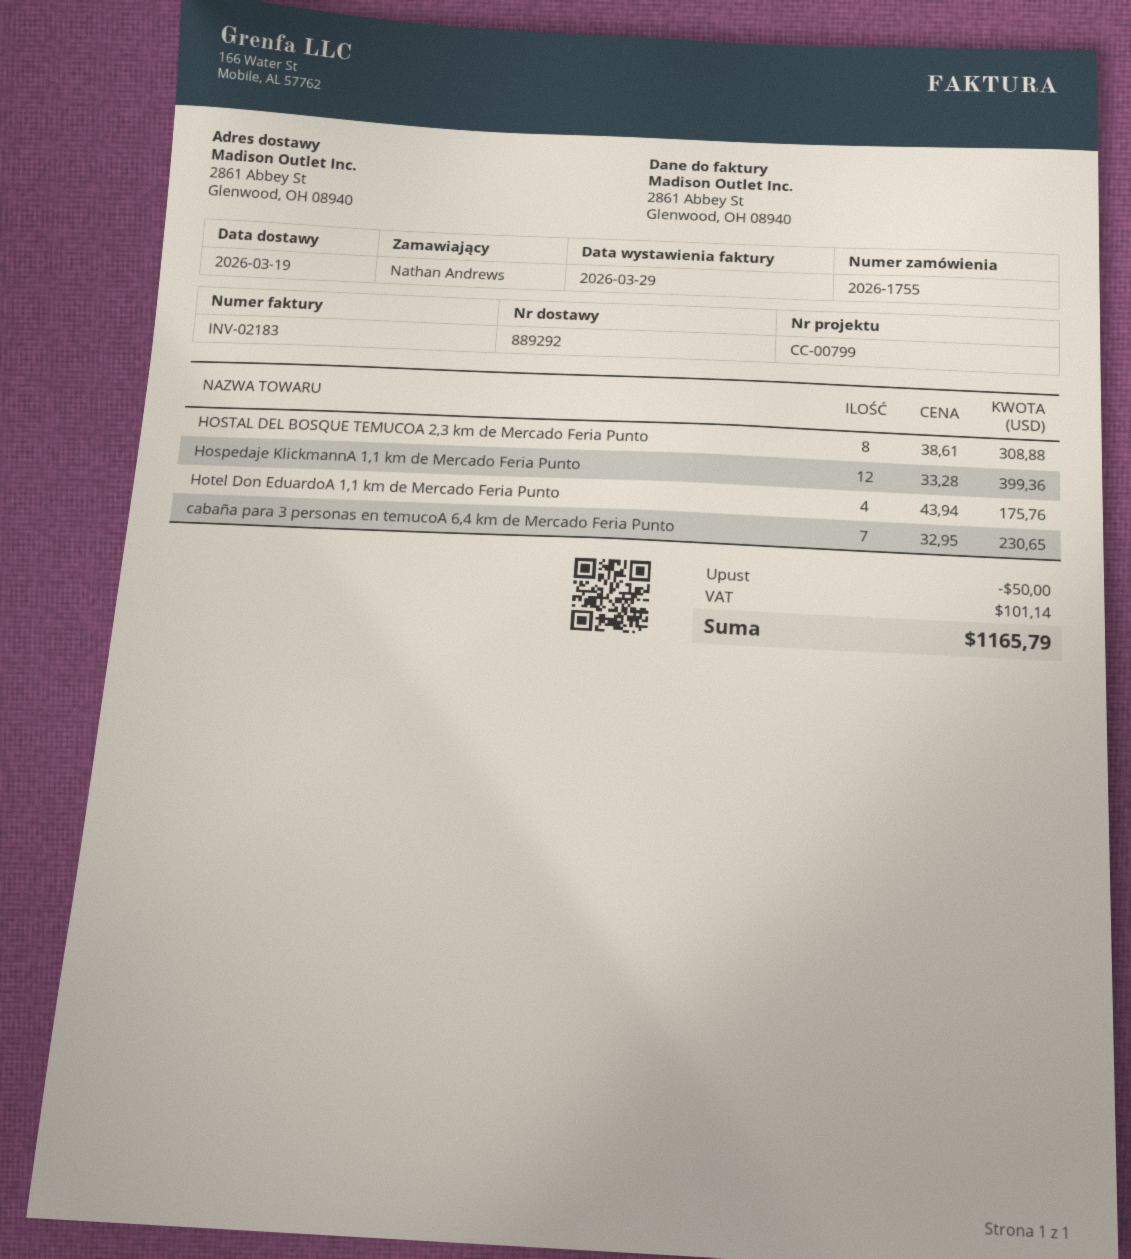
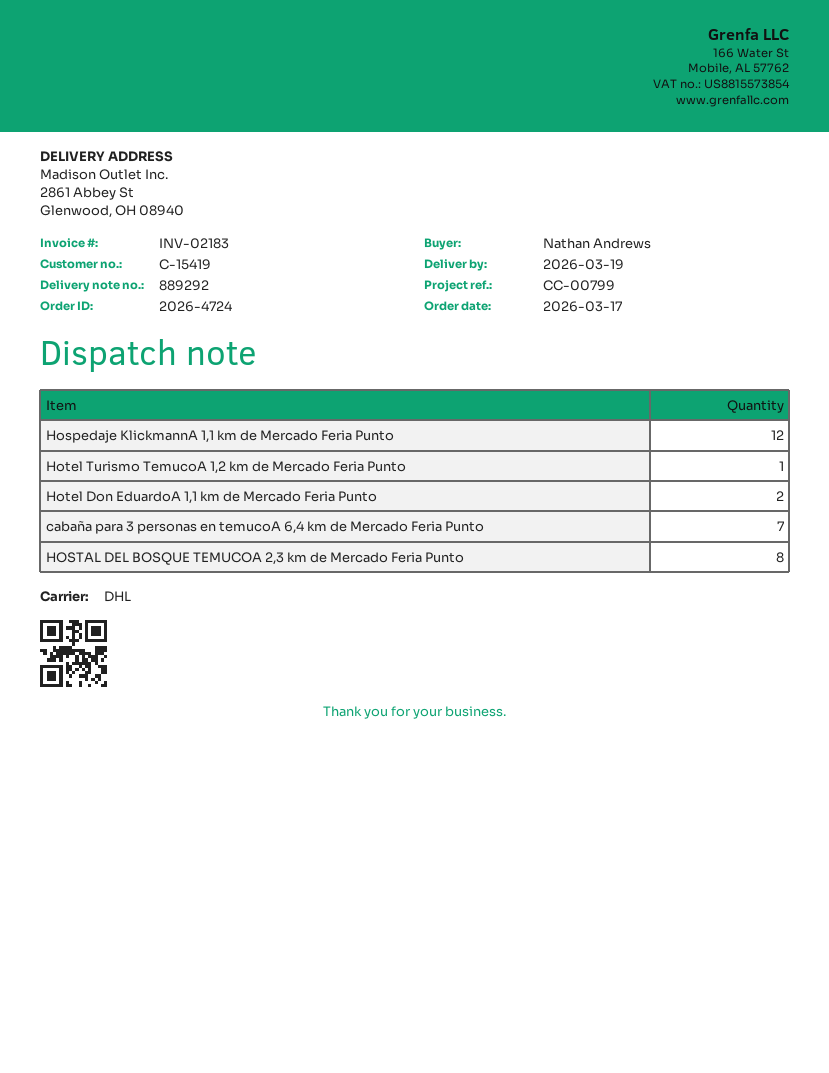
order number: 2026-1755 -> 2026-4724
Hotel Don EduardoA 1,1 km de Mercado Feria Punto: 4 -> 2
Hotel Turismo TemucoA 1,2 km de Mercado Feria Punto: none -> 1

